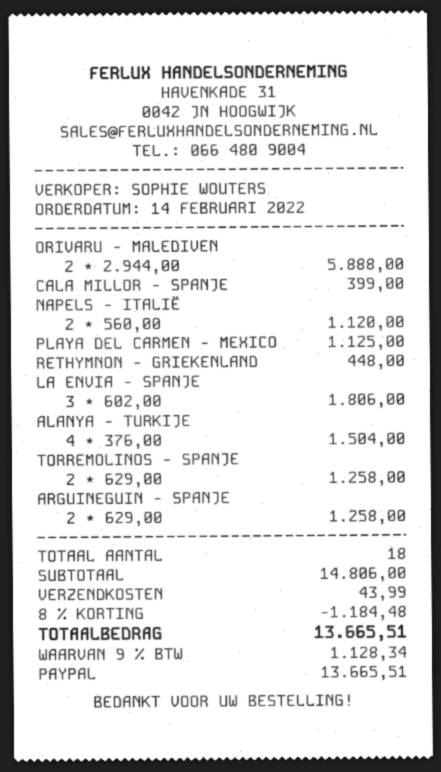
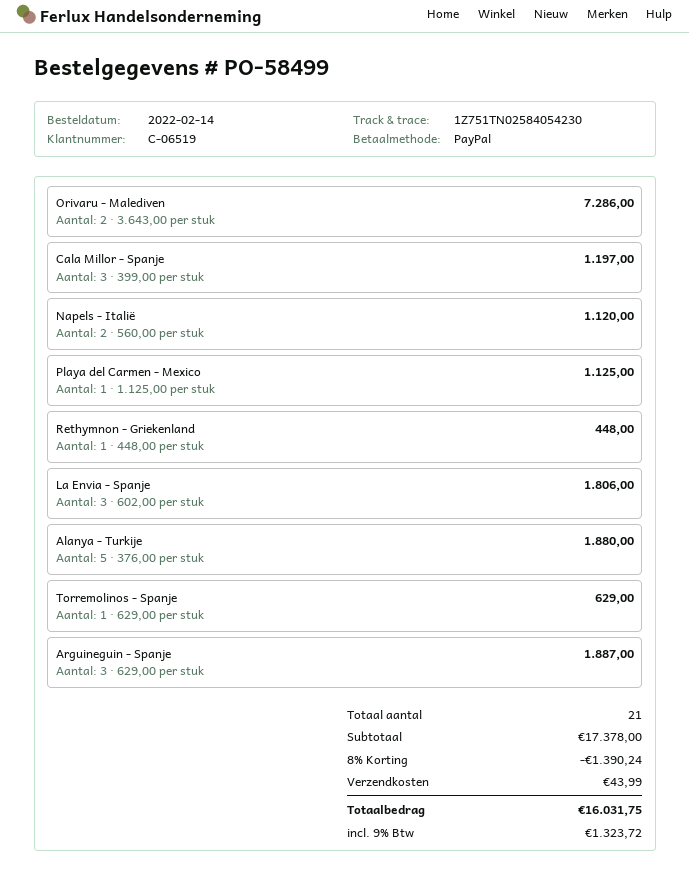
ORIVARU - MALEDIVEN: 2 x 2944.00 = 5888.00 -> 2 x 3643.00 = 7286.00
CALA MILLOR - SPANJE: 1 x 399.00 = 399.00 -> 3 x 399.00 = 1197.00
ALANYA - TURKIJE: 4 x 376.00 = 1504.00 -> 5 x 376.00 = 1880.00
TORREMOLINOS - SPANJE: 2 x 629.00 = 1258.00 -> 1 x 629.00 = 629.00
ARGUINEGUIN - SPANJE: 2 x 629.00 = 1258.00 -> 3 x 629.00 = 1887.00
total quantity: 18 -> 21
subtotal: 14806.00 -> 17378.00
discount: 8% = 1184.48 -> 8% = 1390.24
tax: 9% = 1128.34 -> 9% = 1323.72
total: 13665.51 -> 16031.75

